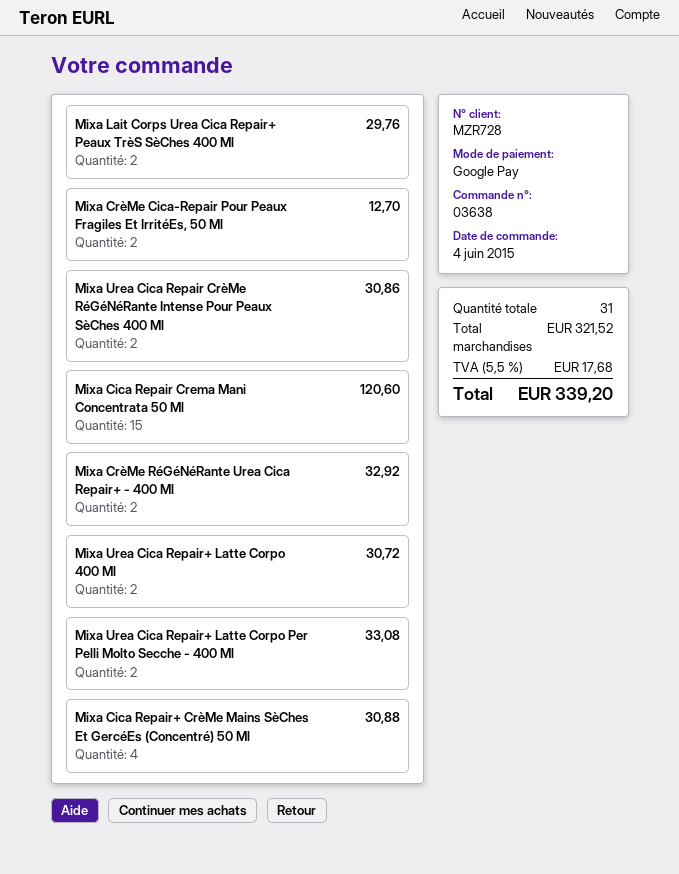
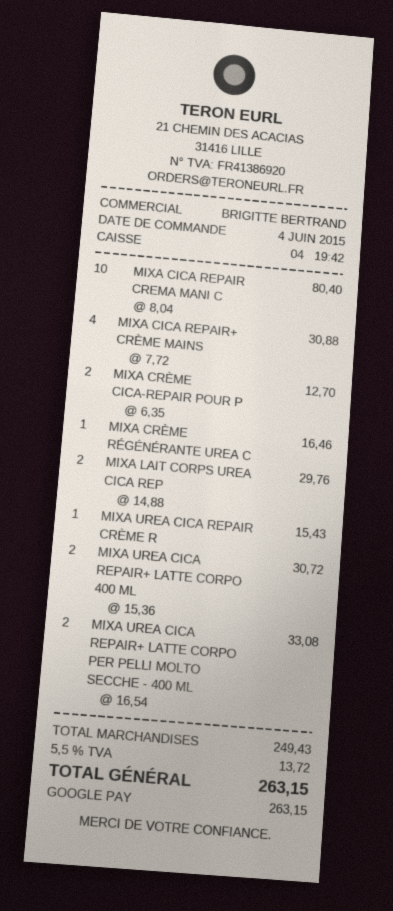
Mixa Urea Cica Repair CrèMe RéGéNéRante Intense Pour Peaux SèChes 400 Ml: 2 for 30.86 -> 1 for 15.43
Mixa Cica Repair Crema Mani Concentrata 50 Ml: 15 for 120.60 -> 10 for 80.40
Mixa CrèMe RéGéNéRante Urea Cica Repair+ - 400 Ml: 2 for 32.92 -> 1 for 16.46
subtotal: 321.52 -> 249.43
tax: 5.5% = 17.68 -> 5.5% = 13.72
total: 339.20 -> 263.15

